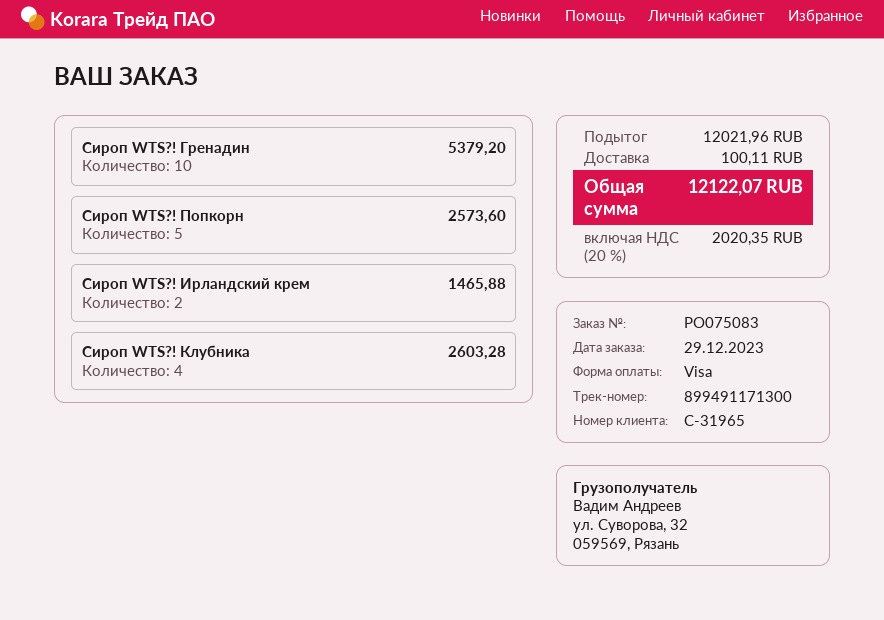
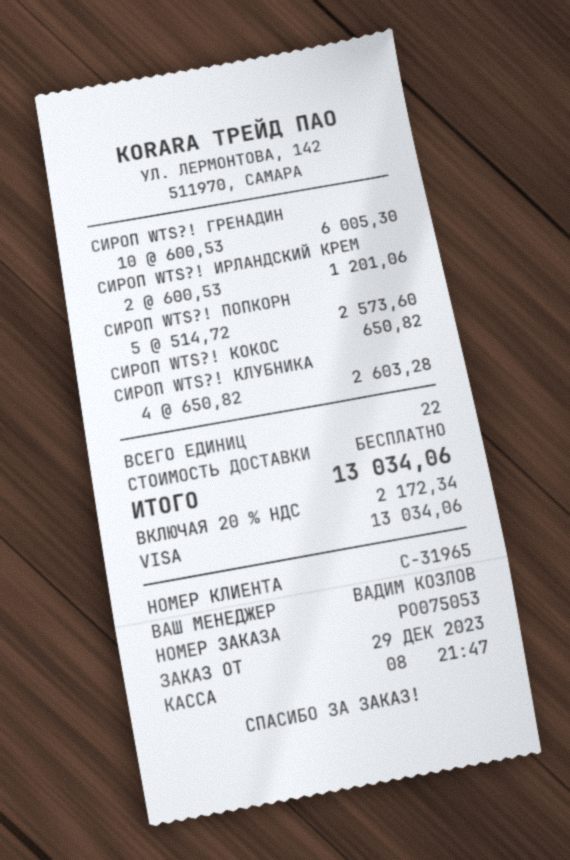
order number: PO075083 -> PO075053
Сироп WTS?! Гренадин: 10 for 5379.20 -> 10 for 6005.30
Сироп WTS?! Ирландский крем: 2 for 1465.88 -> 2 for 1201.06
СИРОП WTS?! КОКОС: none -> 1 for 650.82
shipping: 100.11 -> 0.00
tax: 20% = 2020.35 -> 20% = 2172.34
total: 12122.07 -> 13034.06

